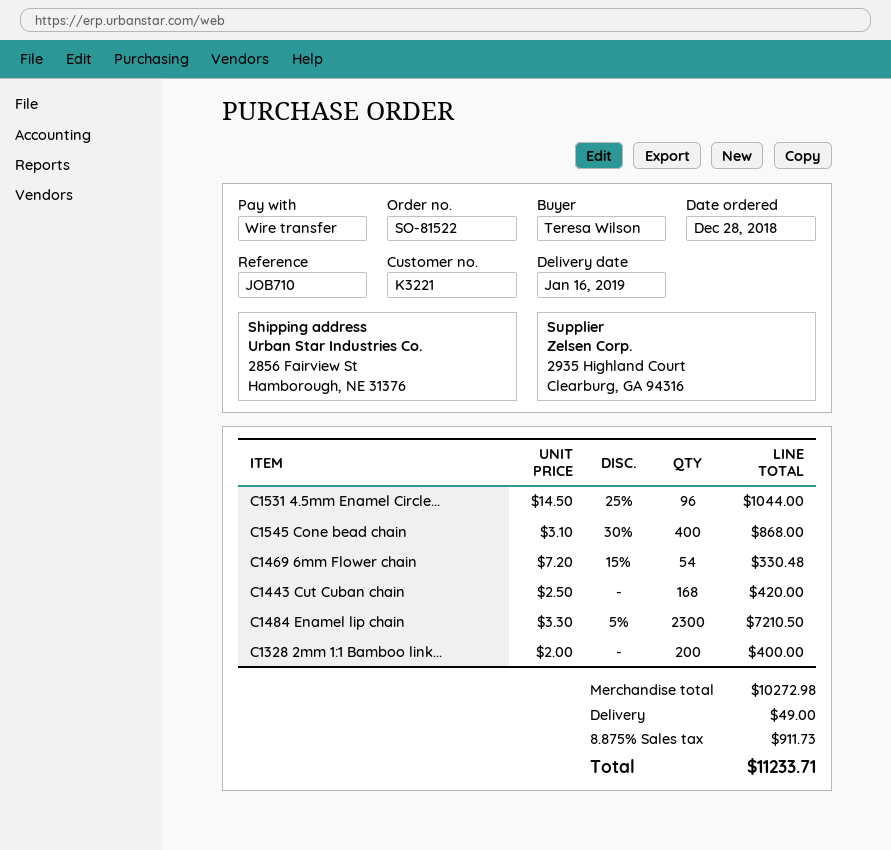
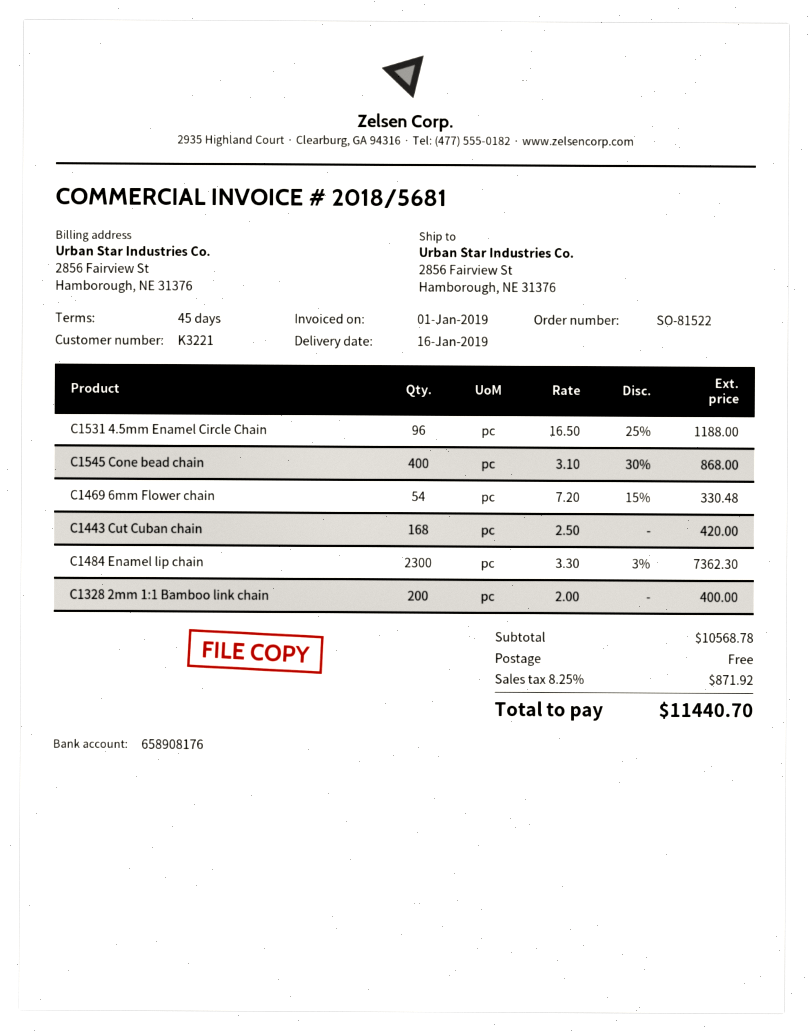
C1531 4.5mm Enamel Circle...: 96 x 14.50 - 25% = 1044.00 -> 96 x 16.50 - 25% = 1188.00
C1484 Enamel lip chain: 2300 x 3.30 - 5% = 7210.50 -> 2300 x 3.30 - 3% = 7362.30
subtotal: 10272.98 -> 10568.78
shipping: 49.00 -> 0.00
tax: 8.875% = 911.73 -> 8.25% = 871.92
total: 11233.71 -> 11440.70

